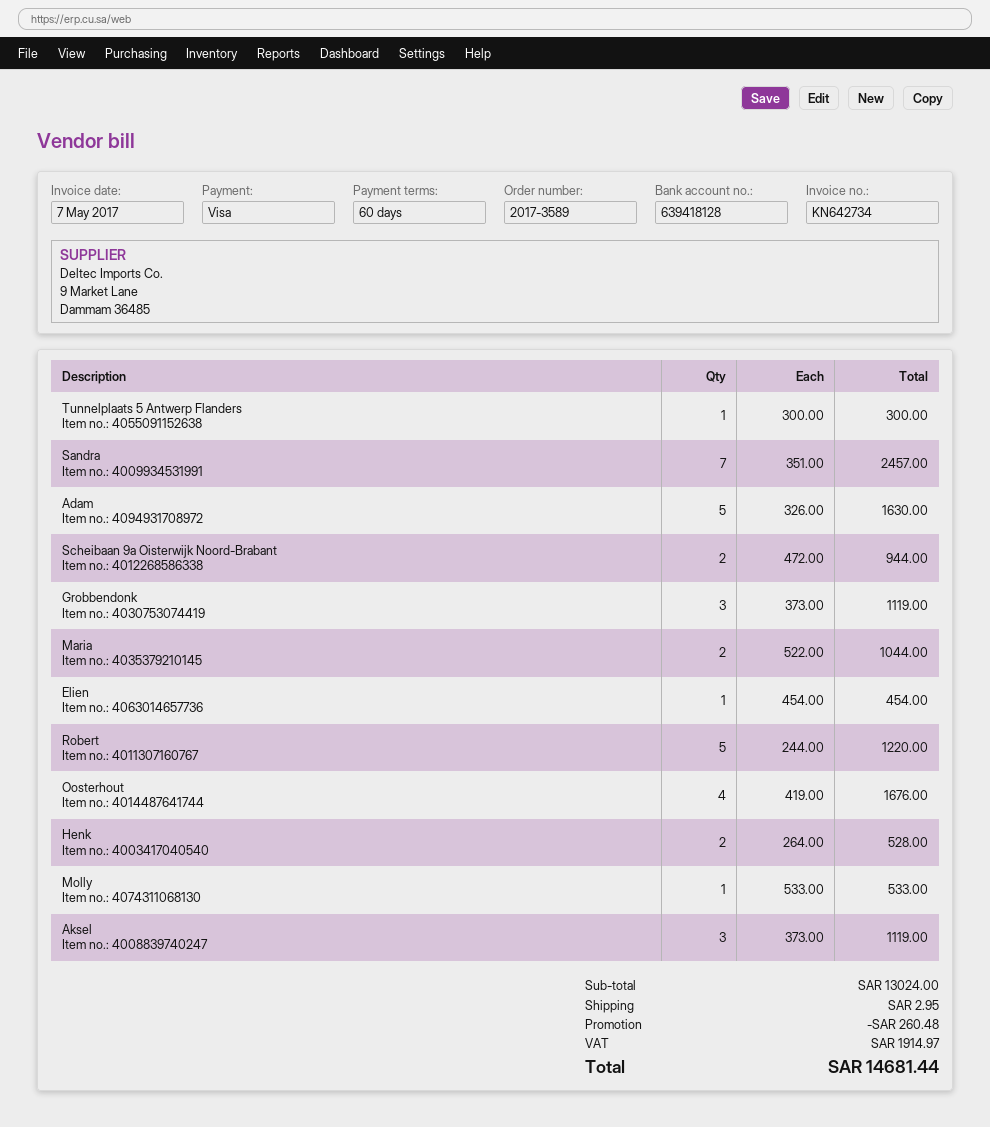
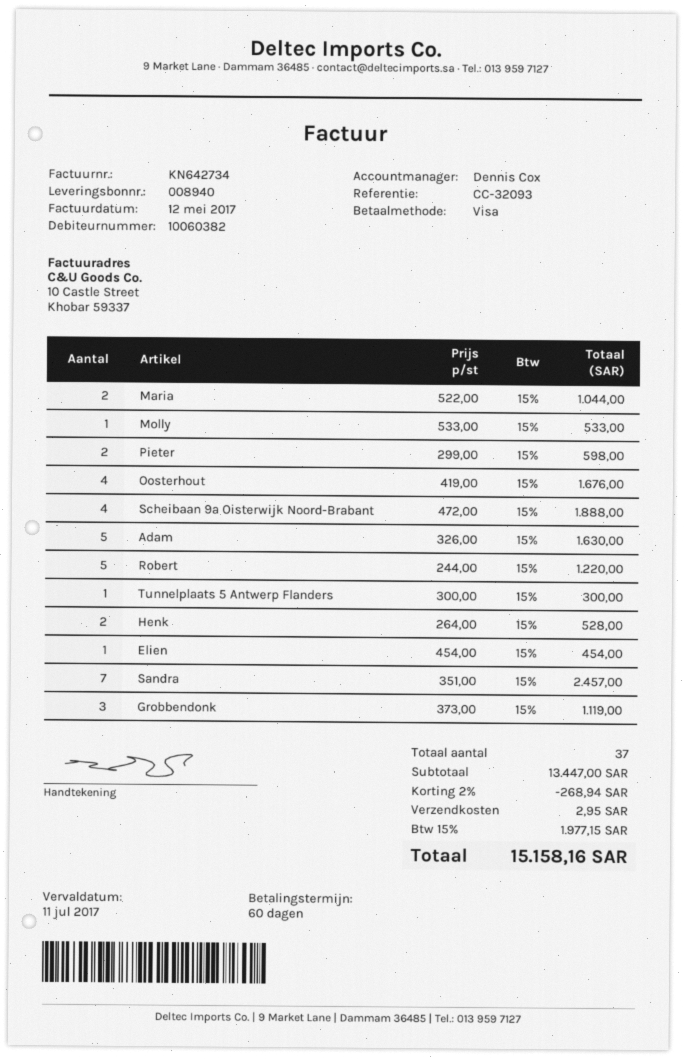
invoice date: 2017-05-07 -> 2017-05-12
Scheibaan 9a Oisterwijk Noord-Brabant: 2 x 472.00 = 944.00 -> 4 x 472.00 = 1888.00
Aksel: 3 x 373.00 = 1119.00 -> none
Pieter: none -> 2 x 299.00 = 598.00
subtotal: 13024.00 -> 13447.00
discount: 260.48 -> 268.94
tax: 1914.97 -> 1977.15
total: 14681.44 -> 15158.16

